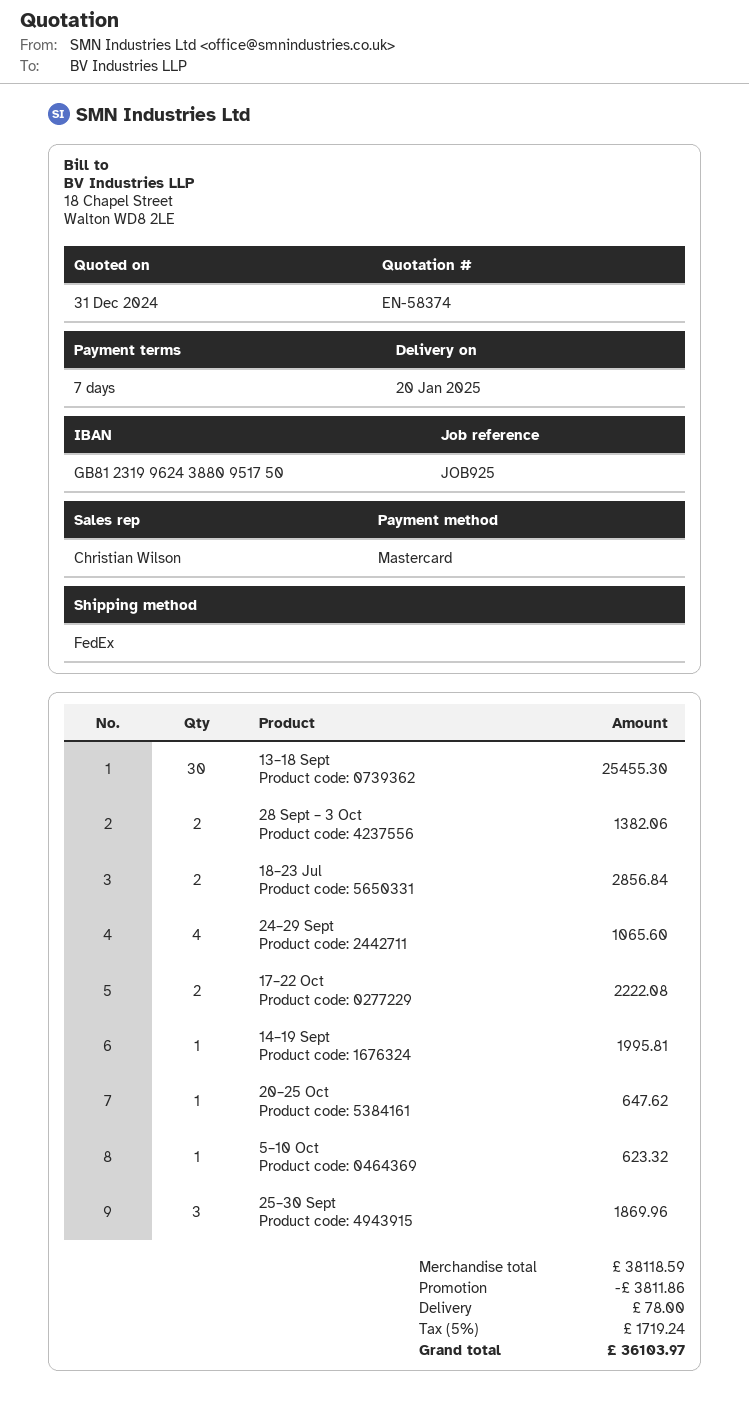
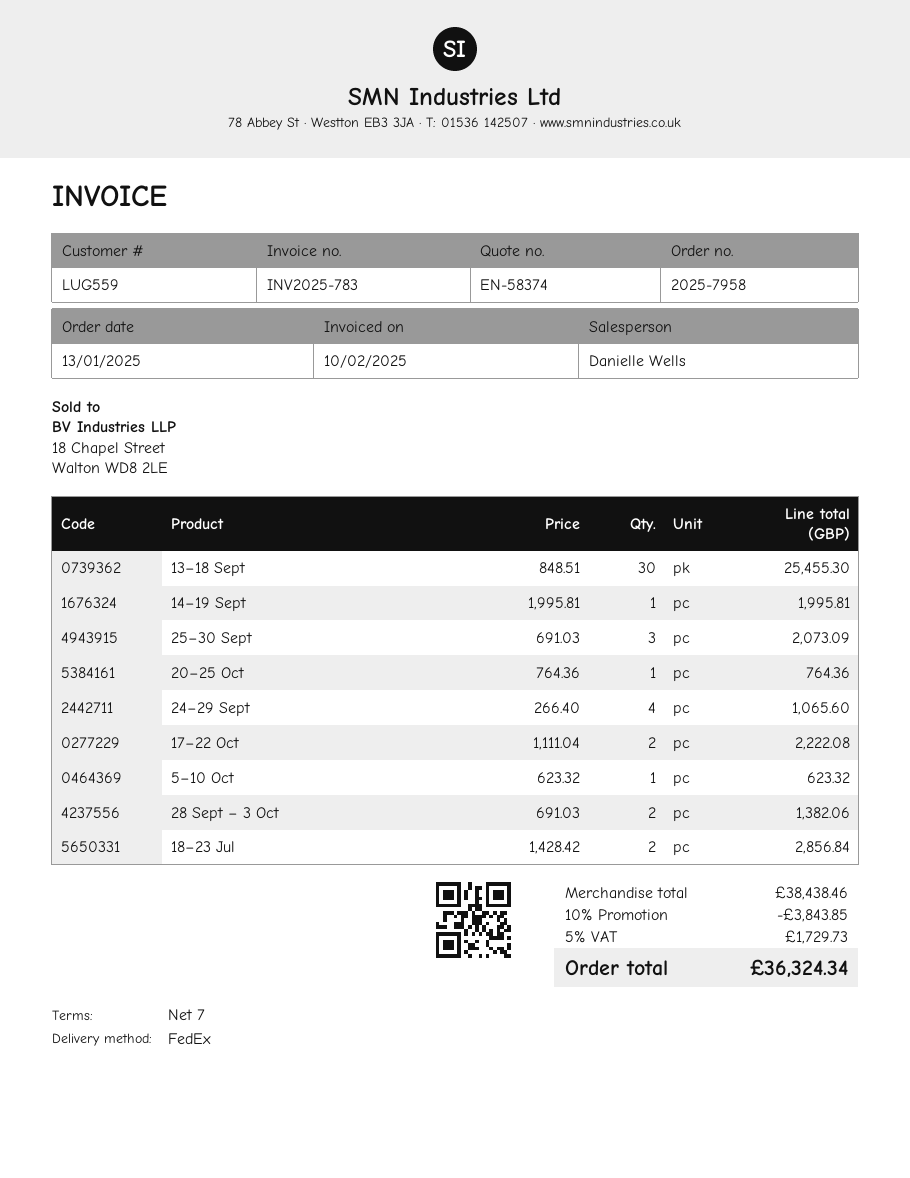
sales rep: Christian Wilson -> Danielle Wells
20–25 Oct: 1 for 647.62 -> 1 for 764.36
25–30 Sept: 3 for 1869.96 -> 3 for 2073.09
subtotal: 38118.59 -> 38438.46
discount: 3811.86 -> 3843.85
shipping: 78.00 -> none
tax: 5% = 1719.24 -> 5% = 1729.73
total: 36103.97 -> 36324.34

